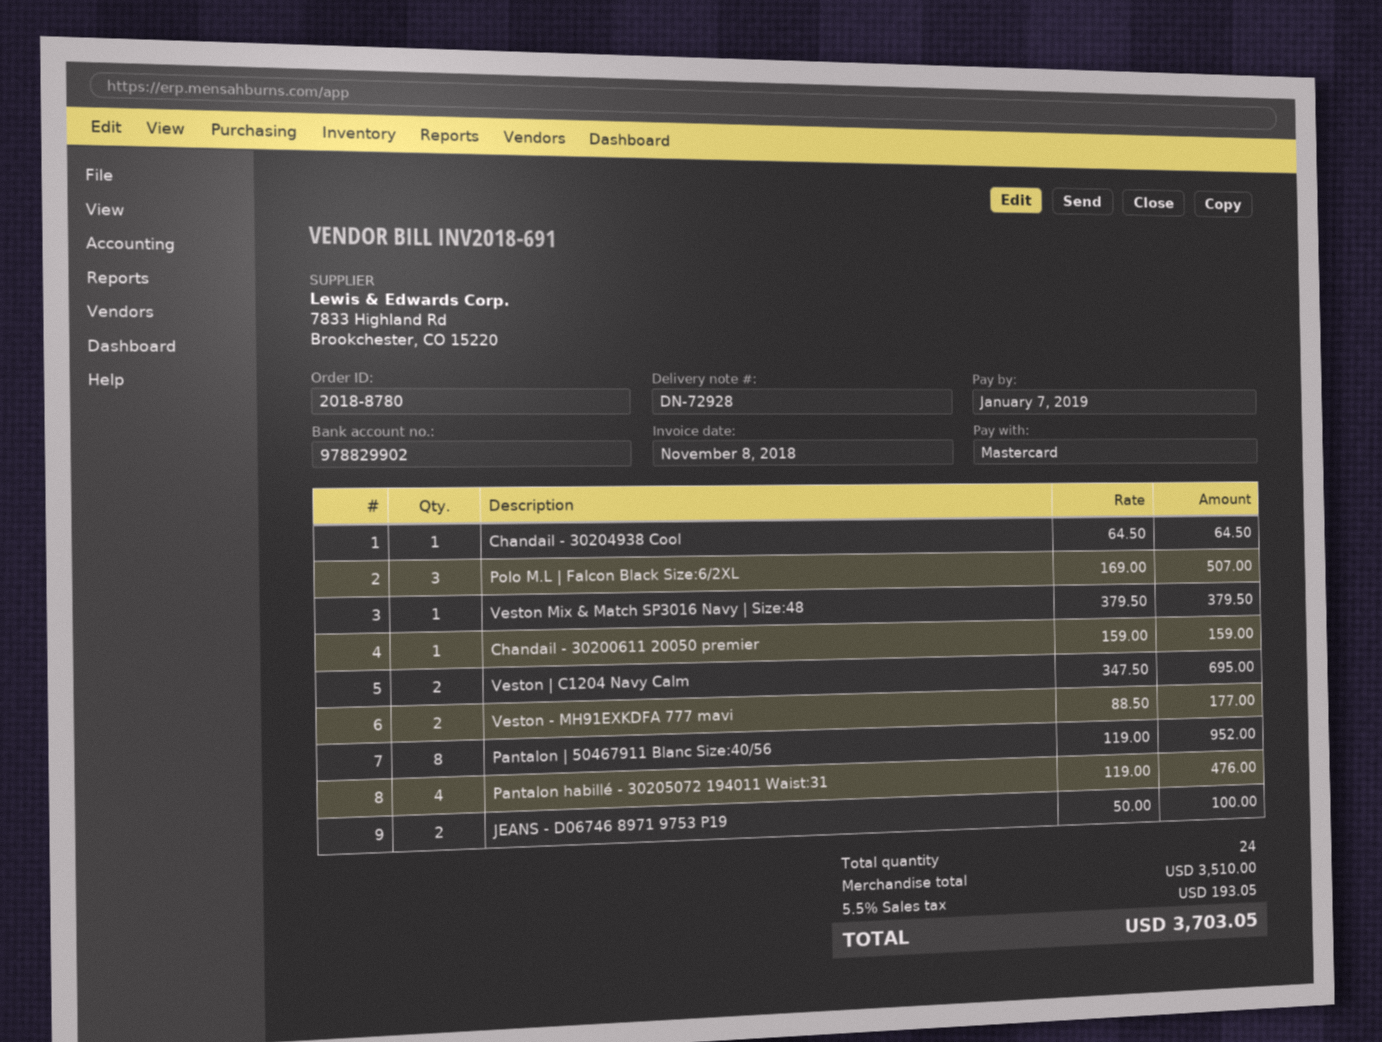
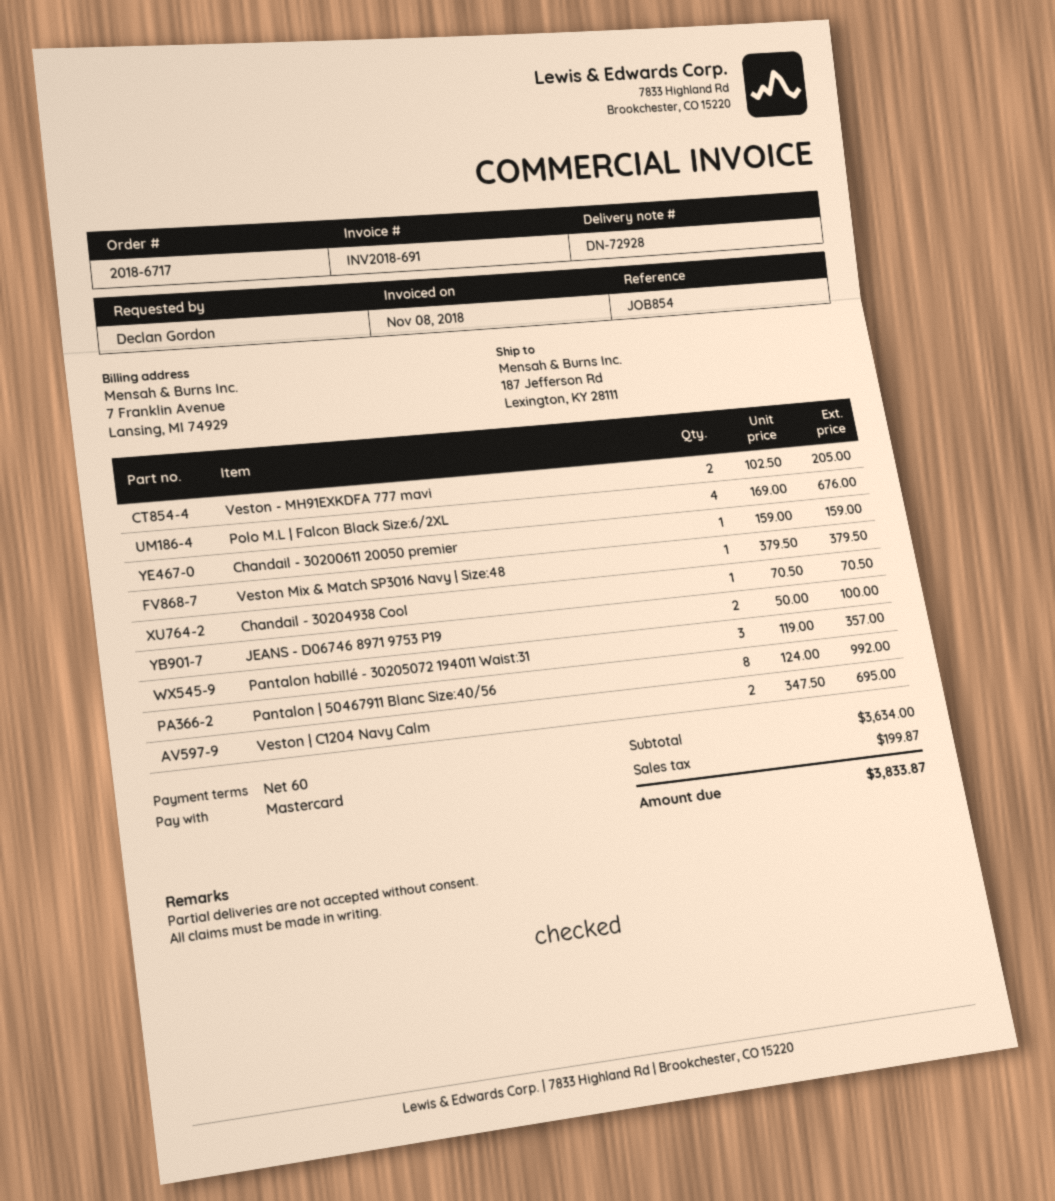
order number: 2018-8780 -> 2018-6717
Chandail - 30204938 Cool: 1 x 64.50 = 64.50 -> 1 x 70.50 = 70.50
Polo M.L | Falcon Black Size:6/2XL: 3 x 169.00 = 507.00 -> 4 x 169.00 = 676.00
Veston - MH91EXKDFA 777 mavi: 2 x 88.50 = 177.00 -> 2 x 102.50 = 205.00
Pantalon | 50467911 Blanc Size:40/56: 8 x 119.00 = 952.00 -> 8 x 124.00 = 992.00
Pantalon habillé - 30205072 194011 Waist:31: 4 x 119.00 = 476.00 -> 3 x 119.00 = 357.00
subtotal: 3510.00 -> 3634.00
tax: 193.05 -> 199.87
total: 3703.05 -> 3833.87

